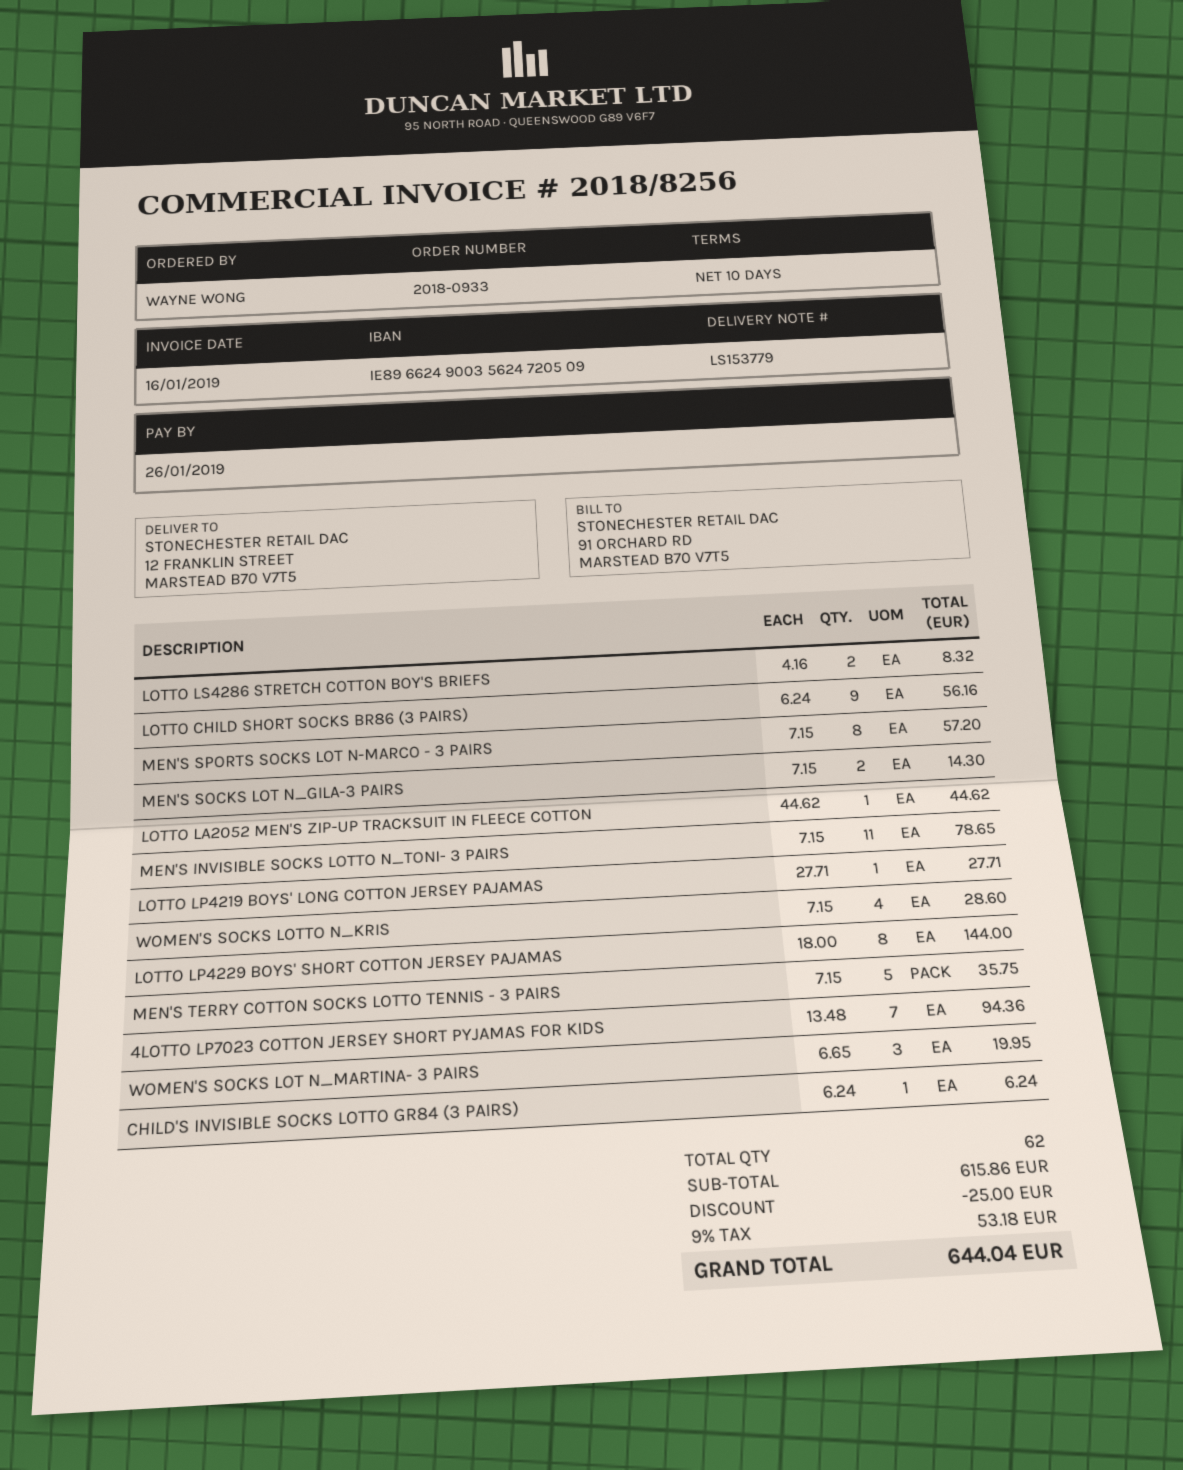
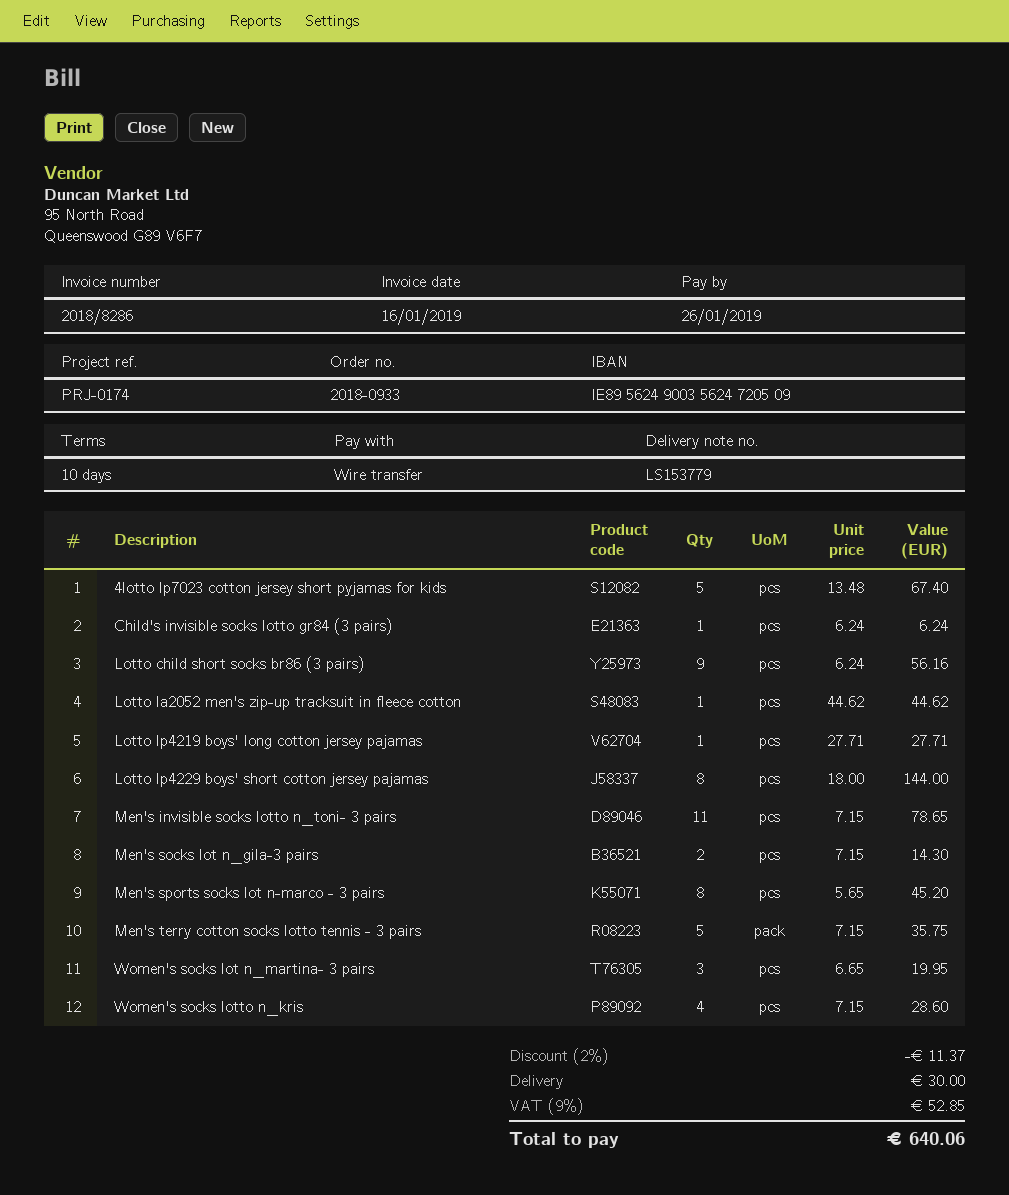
invoice number: 2018/8256 -> 2018/8286
bank account: IE89662490035624720509 -> IE89562490035624720509
LOTTO LS4286 STRETCH COTTON BOY'S BRIEFS: 2 x 4.16 = 8.32 -> none
MEN'S SPORTS SOCKS LOT N-MARCO - 3 PAIRS: 8 x 7.15 = 57.20 -> 8 x 5.65 = 45.20
4LOTTO LP7023 COTTON JERSEY SHORT PYJAMAS FOR KIDS: 7 x 13.48 = 94.36 -> 5 x 13.48 = 67.40
discount: 25.00 -> 11.37
shipping: none -> 30.00
tax: 9% = 53.18 -> 9% = 52.85
total: 644.04 -> 640.06

